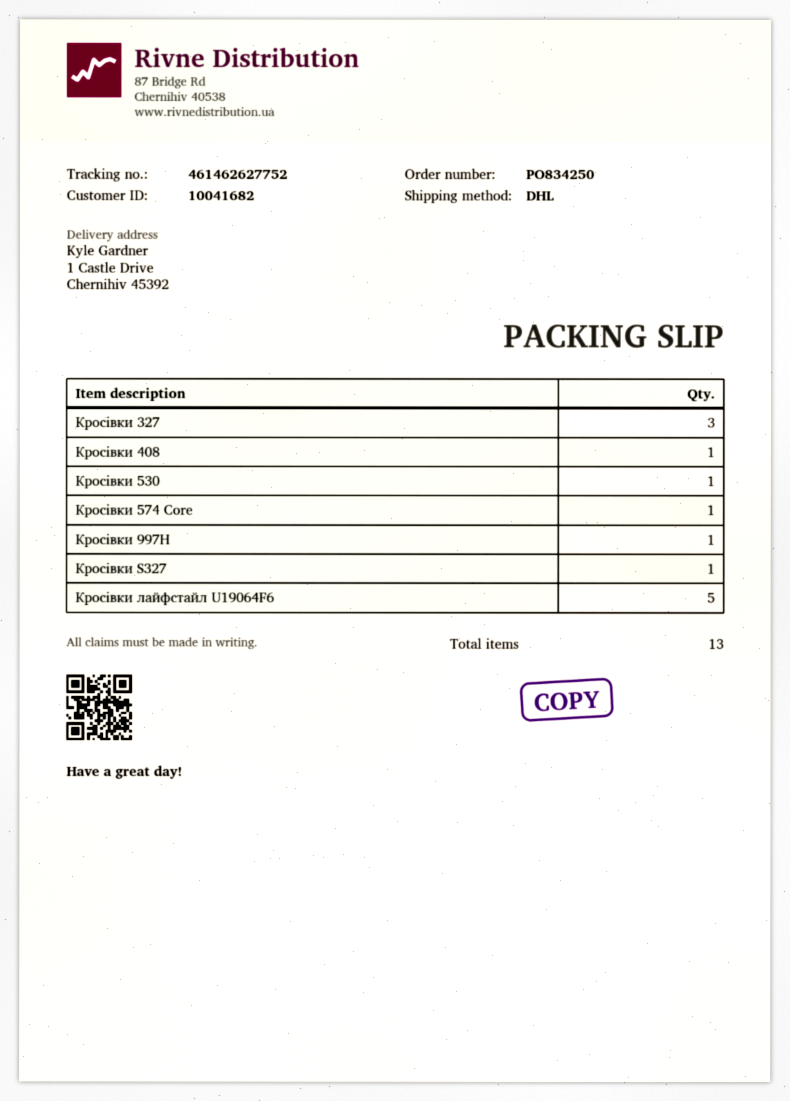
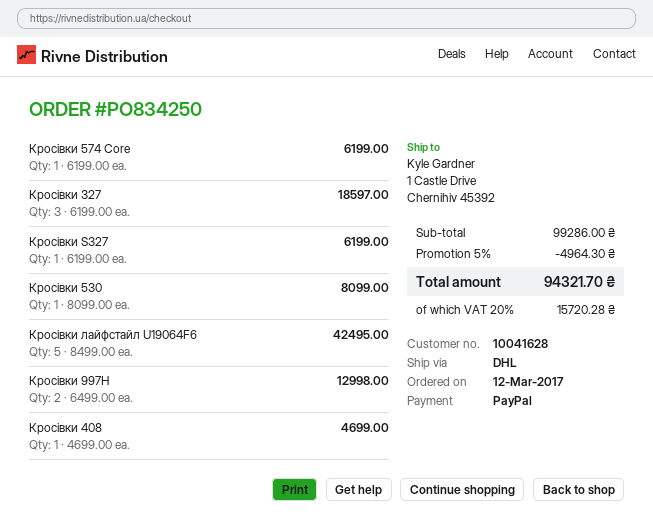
customer number: 10041682 -> 10041628
Кросівки 997H: 1 -> 2

